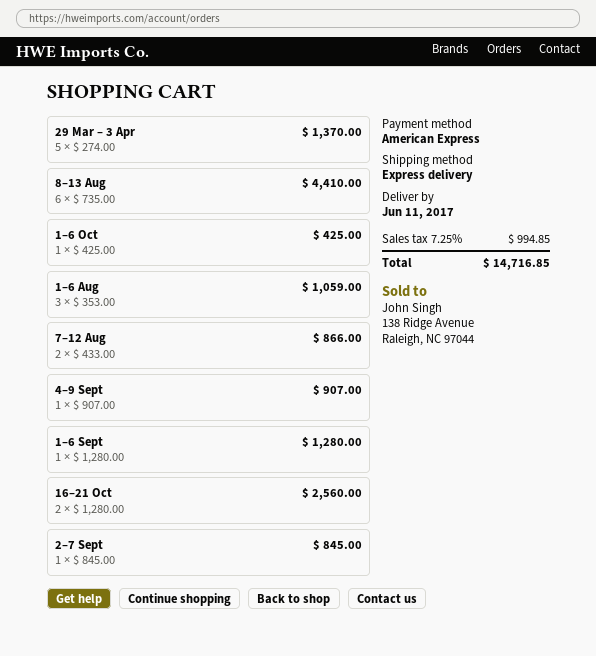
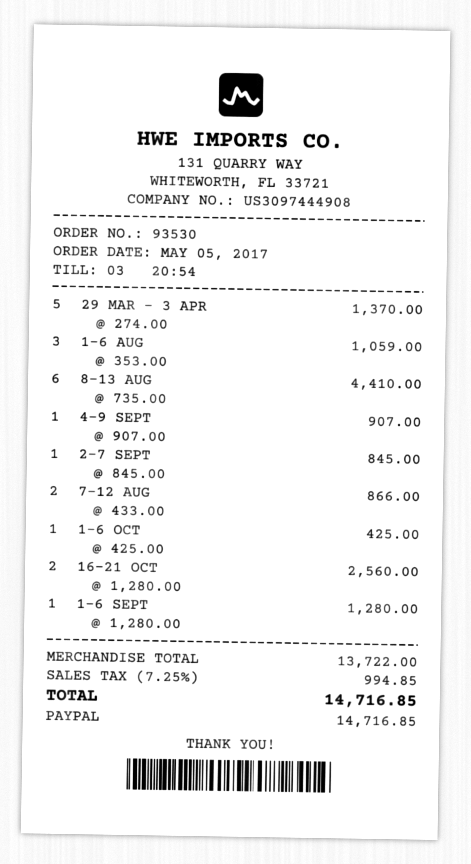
payment method: American Express -> PayPal

